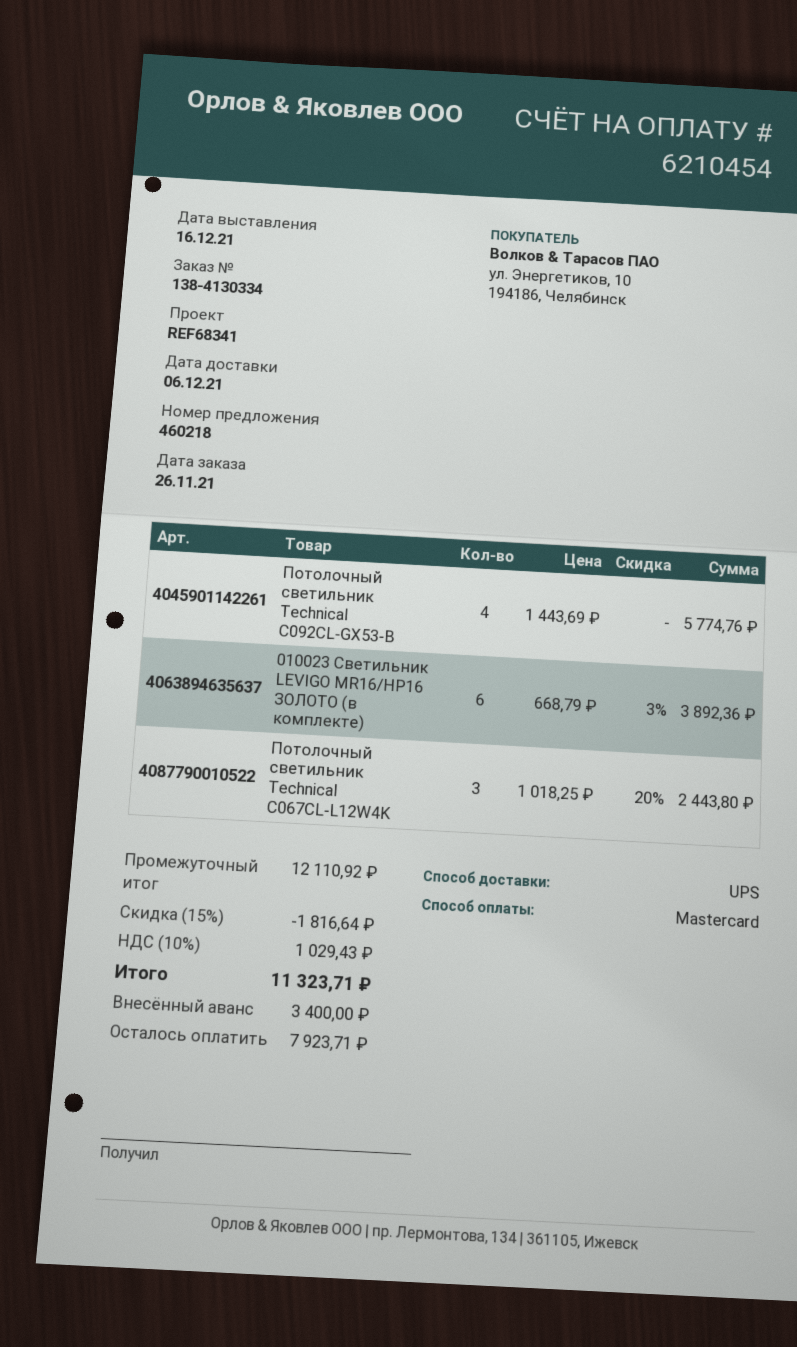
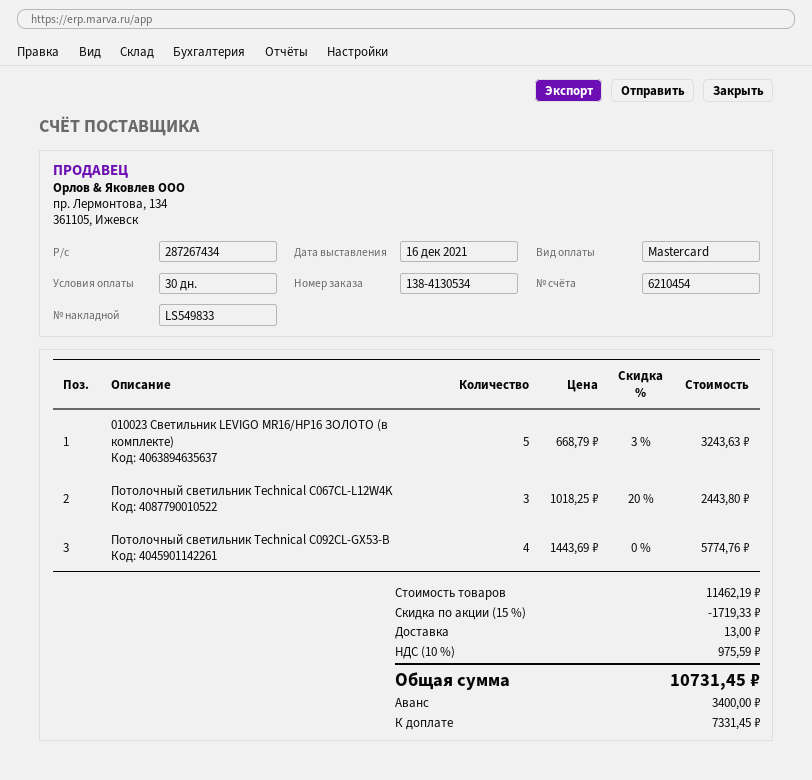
order number: 138-4130334 -> 138-4130534
010023 Светильник LEVIGO MR16/HP16 ЗОЛОТО (в комплекте): 6 x 668.79 - 3% = 3892.36 -> 5 x 668.79 - 3% = 3243.63
subtotal: 12110.92 -> 11462.19
discount: 15% = 1816.64 -> 15% = 1719.33
shipping: none -> 13.00
tax: 10% = 1029.43 -> 10% = 975.59
total: 11323.71 -> 10731.45
balance: 7923.71 -> 7331.45

